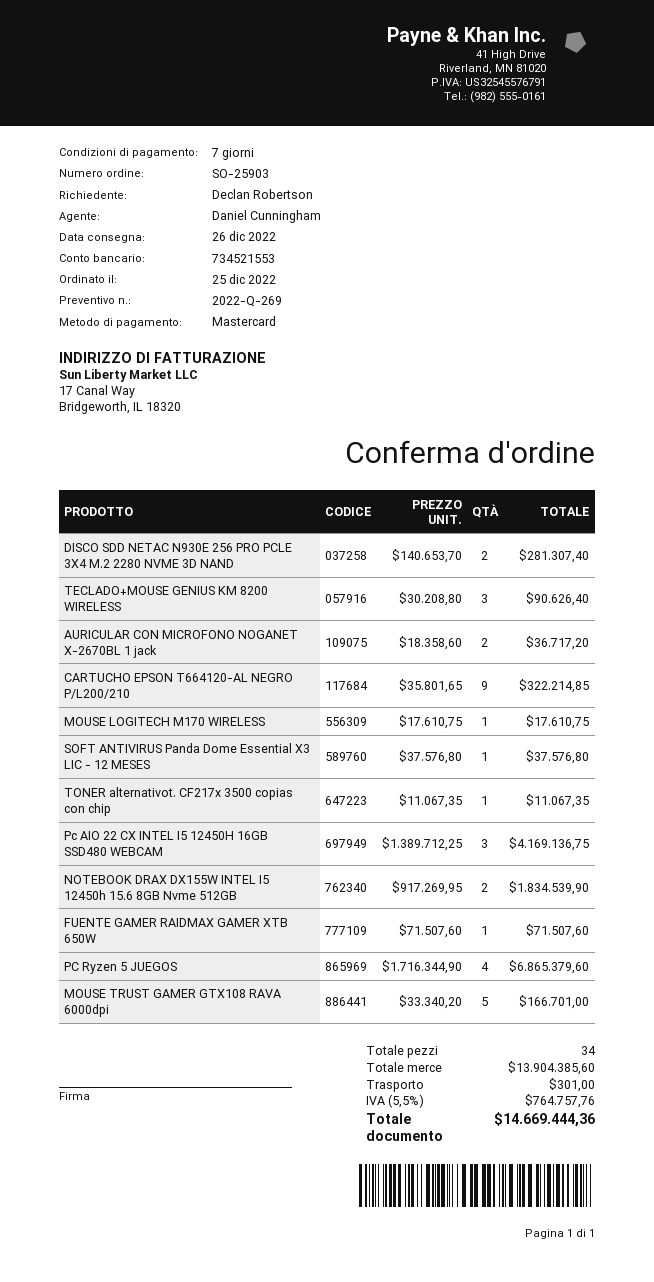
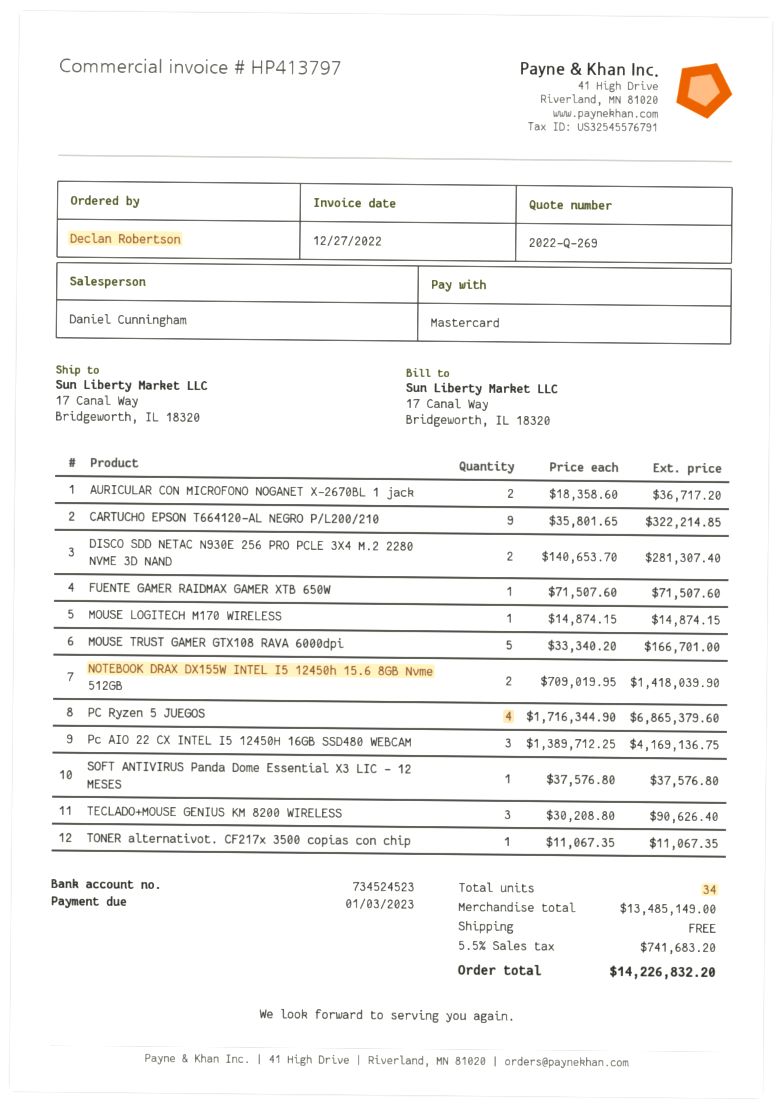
bank account: 734521553 -> 734524523
MOUSE LOGITECH M170 WIRELESS: 1 x 17610.75 = 17610.75 -> 1 x 14874.15 = 14874.15
NOTEBOOK DRAX DX155W INTEL I5 12450h 15.6 8GB Nvme 512GB: 2 x 917269.95 = 1834539.90 -> 2 x 709019.95 = 1418039.90
subtotal: 13904385.60 -> 13485149.00
shipping: 301.00 -> 0.00
tax: 5.5% = 764757.76 -> 5.5% = 741683.20
total: 14669444.36 -> 14226832.20

